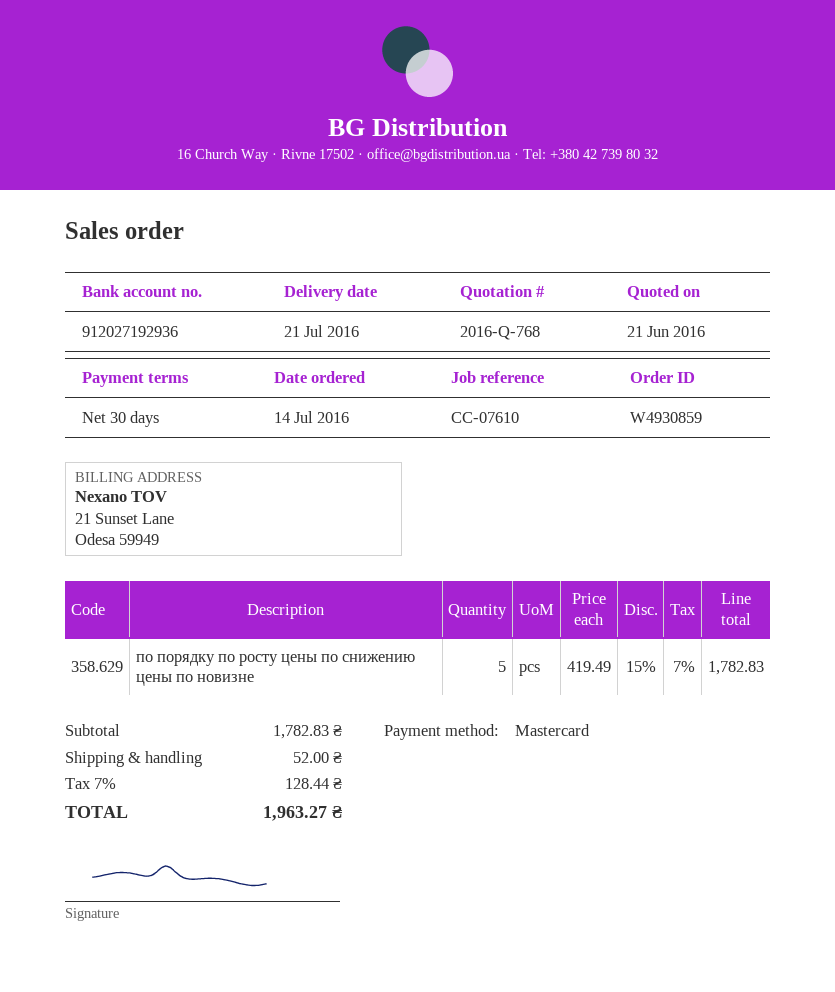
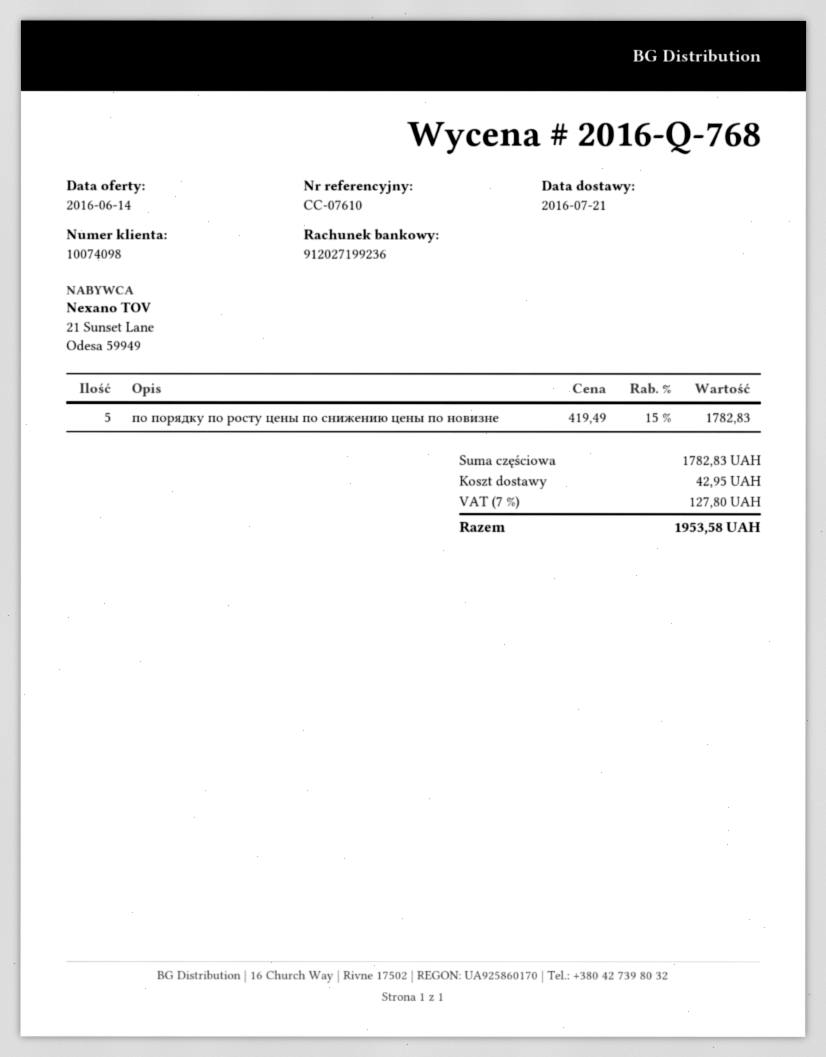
quote date: 2016-06-21 -> 2016-06-14
bank account: 912027192936 -> 912027199236
shipping: 52.00 -> 42.95
tax: 7% = 128.44 -> 7% = 127.80
total: 1963.27 -> 1953.58

